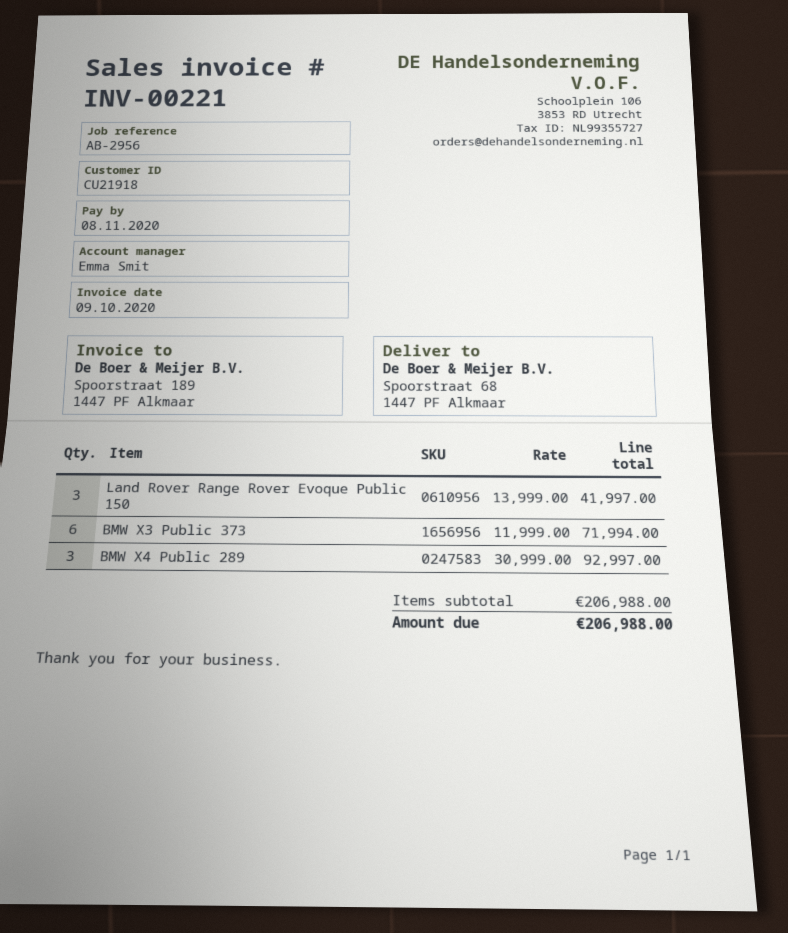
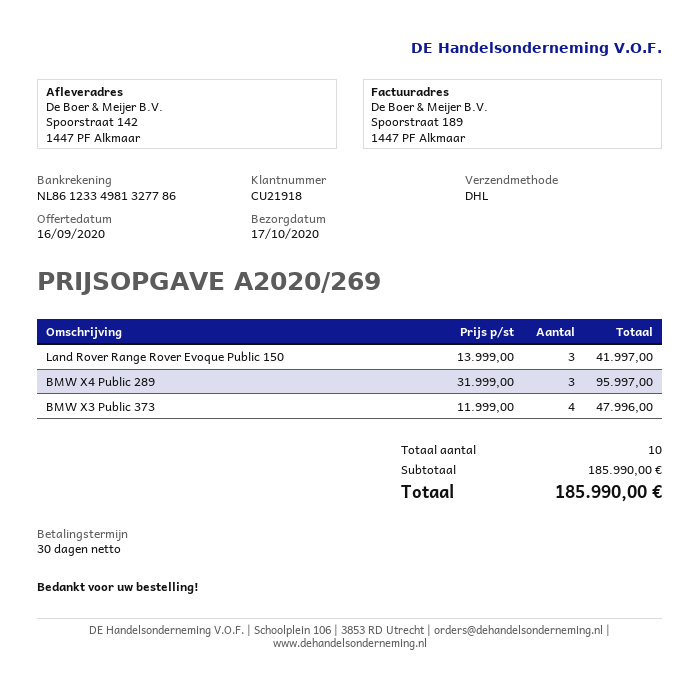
ship to: Spoorstraat 68, 1447 PF Alkmaar -> Spoorstraat 142, 1447 PF Alkmaar
BMW X3 Public 373: 6 x 11999.00 = 71994.00 -> 4 x 11999.00 = 47996.00
BMW X4 Public 289: 3 x 30999.00 = 92997.00 -> 3 x 31999.00 = 95997.00
subtotal: 206988.00 -> 185990.00
total: 206988.00 -> 185990.00

